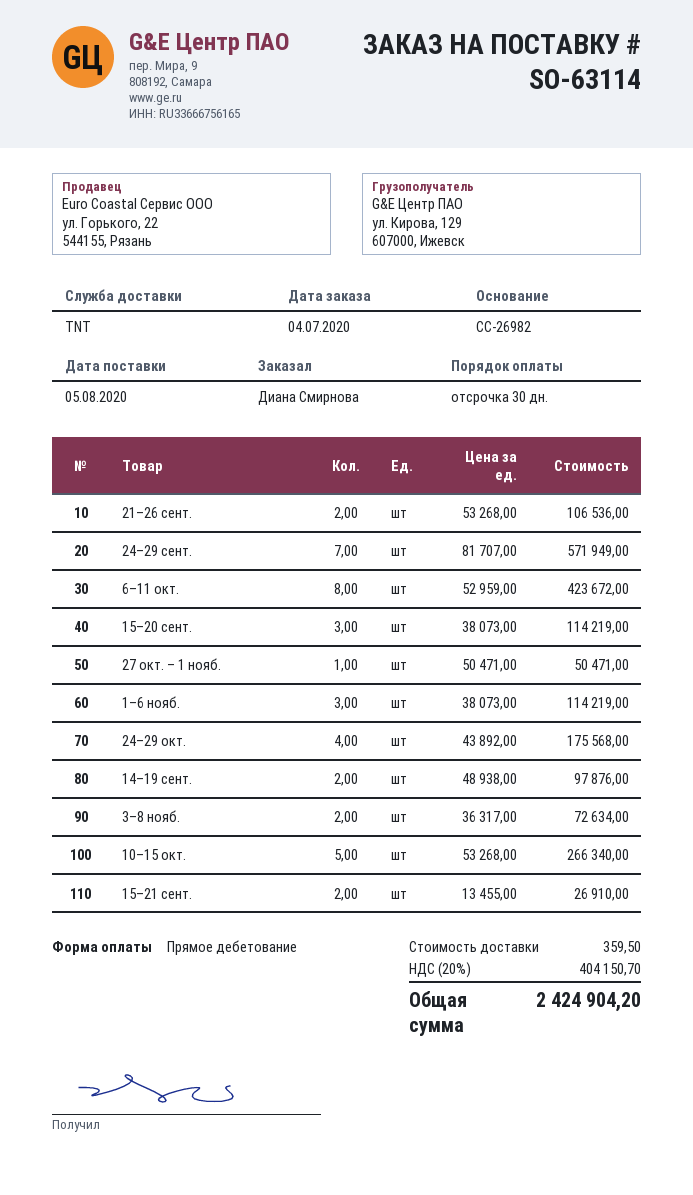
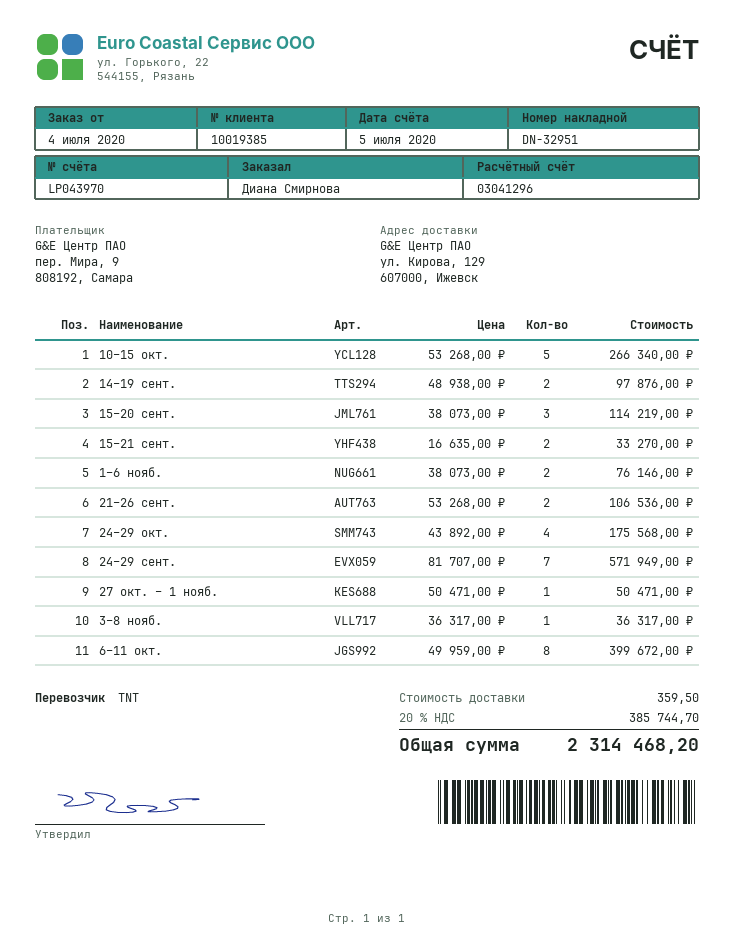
6–11 окт.: 8 x 52959.00 = 423672.00 -> 8 x 49959.00 = 399672.00
1–6 нояб.: 3 x 38073.00 = 114219.00 -> 2 x 38073.00 = 76146.00
3–8 нояб.: 2 x 36317.00 = 72634.00 -> 1 x 36317.00 = 36317.00
15–21 сент.: 2 x 13455.00 = 26910.00 -> 2 x 16635.00 = 33270.00
tax: 20% = 404150.70 -> 20% = 385744.70
total: 2424904.20 -> 2314468.20

